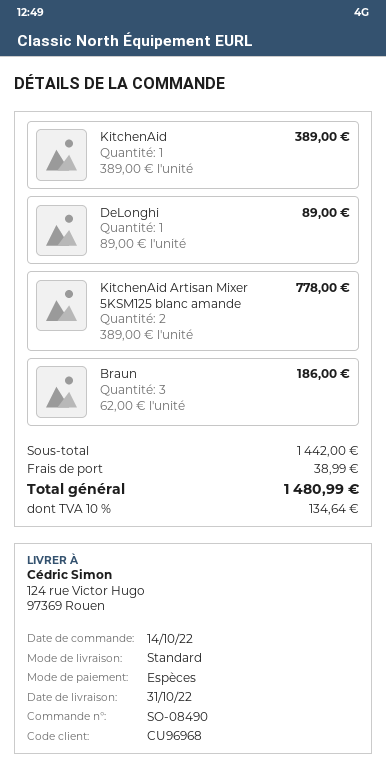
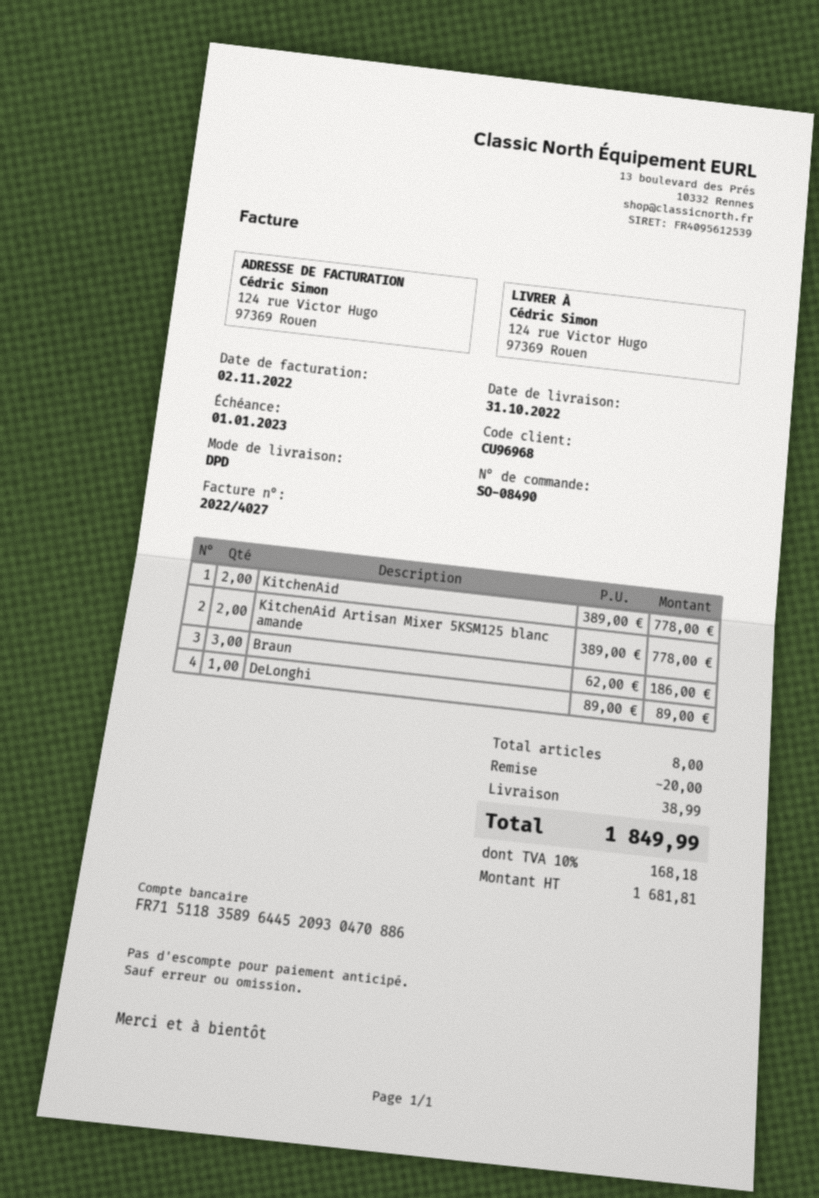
shipping method: standard -> DPD
KitchenAid: 1 x 389.00 = 389.00 -> 2 x 389.00 = 778.00
discount: none -> 20.00
tax: 10% = 134.64 -> 10% = 168.18
total: 1480.99 -> 1849.99

